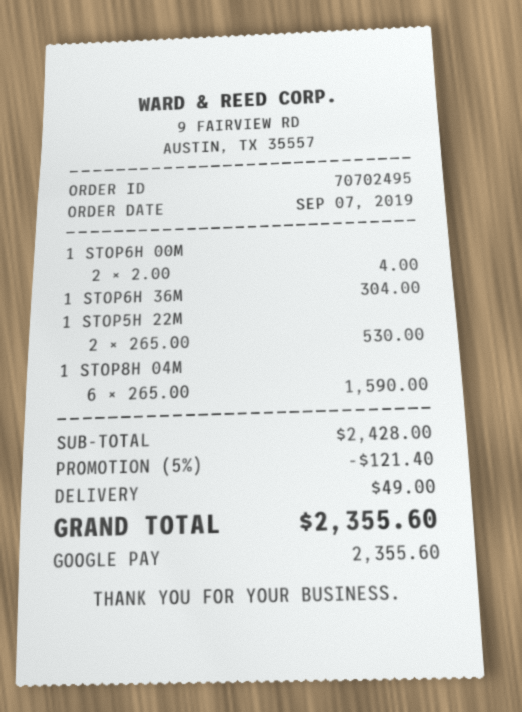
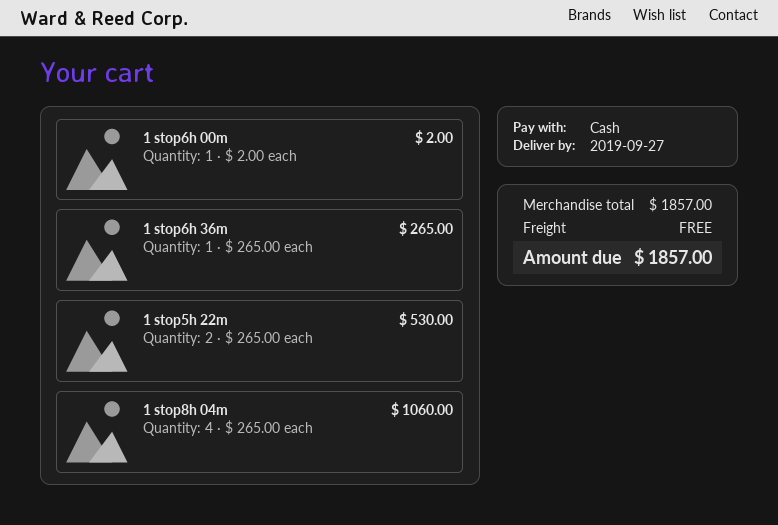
payment method: Google Pay -> cash
1 STOP6H 00M: 2 x 2.00 = 4.00 -> 1 x 2.00 = 2.00
1 STOP6H 36M: 1 x 304.00 = 304.00 -> 1 x 265.00 = 265.00
1 STOP8H 04M: 6 x 265.00 = 1590.00 -> 4 x 265.00 = 1060.00
subtotal: 2428.00 -> 1857.00
discount: 5% = 121.40 -> none
shipping: 49.00 -> 0.00
total: 2355.60 -> 1857.00

